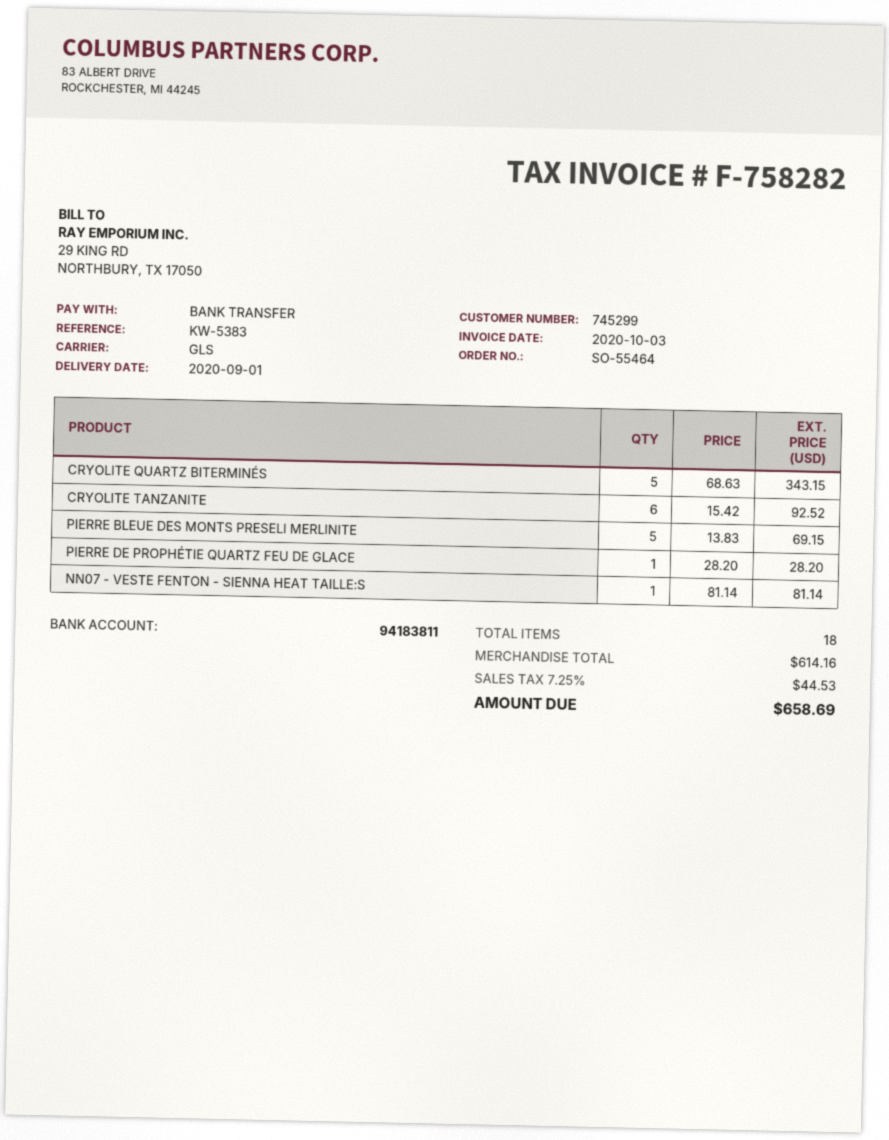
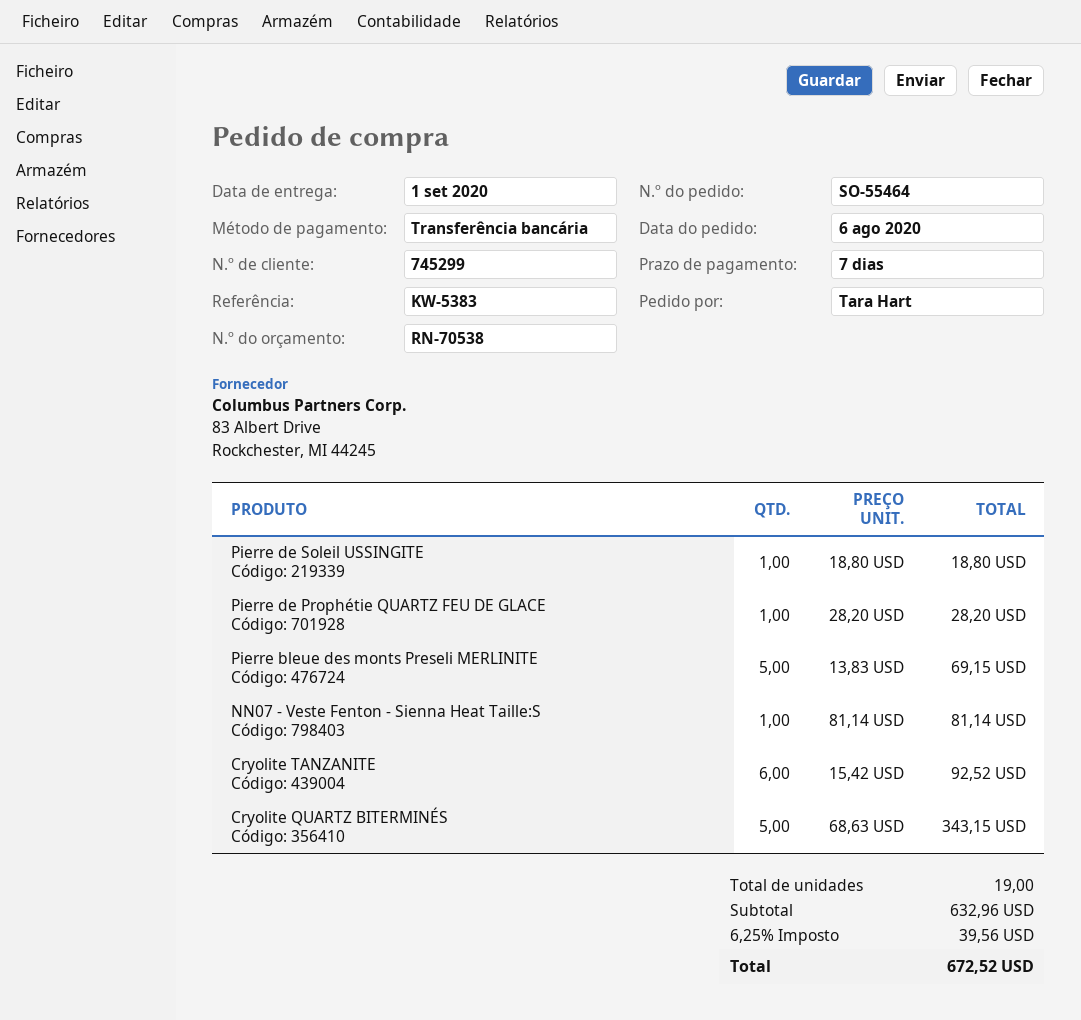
Pierre de Soleil USSINGITE: none -> 1 x 18.80 = 18.80
total quantity: 18 -> 19
subtotal: 614.16 -> 632.96
tax: 7.25% = 44.53 -> 6.25% = 39.56
total: 658.69 -> 672.52

